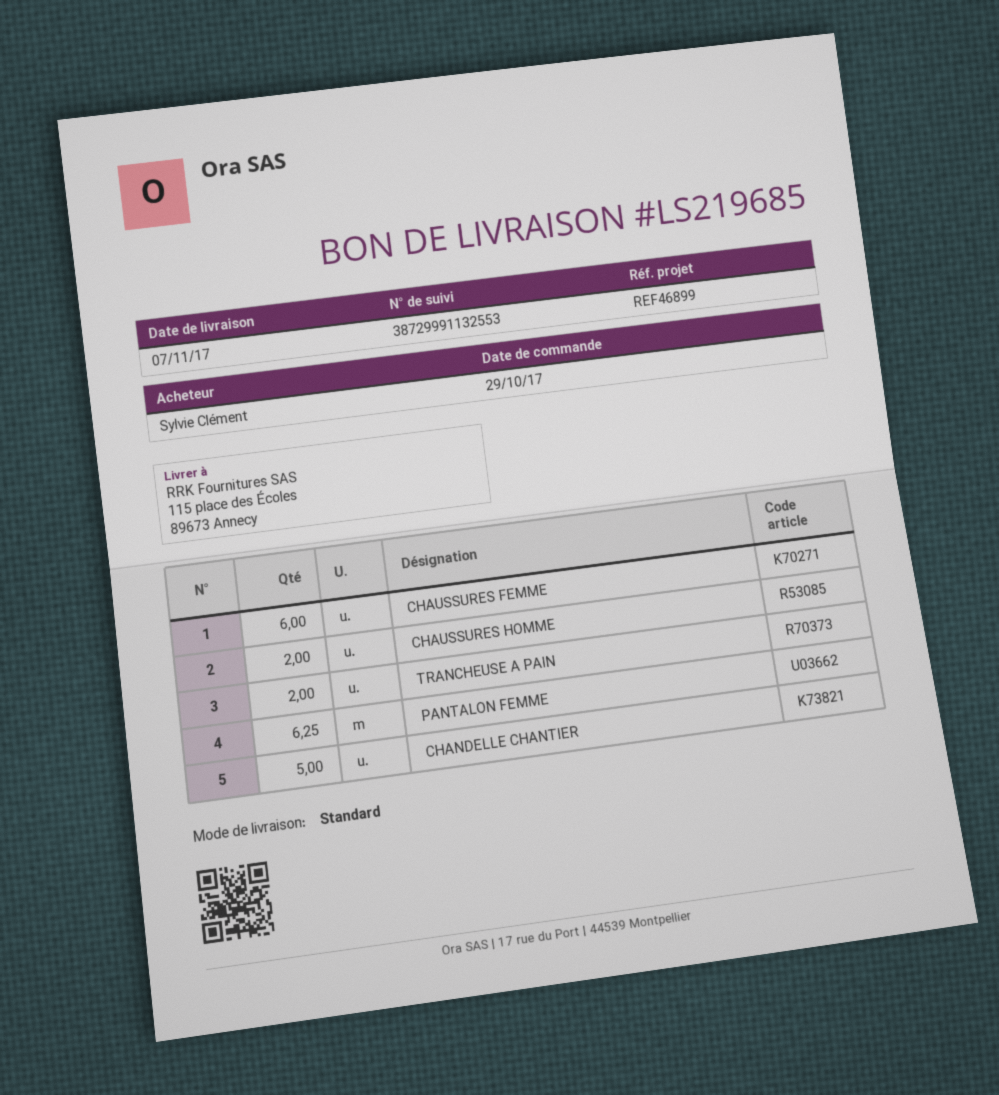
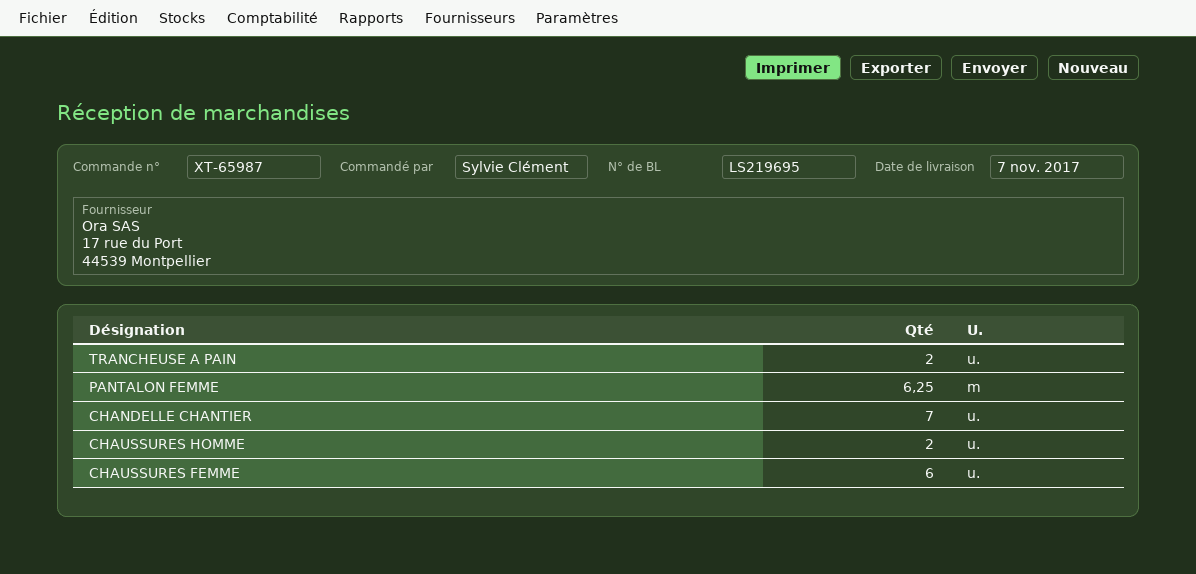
delivery note number: LS219685 -> LS219695
CHANDELLE CHANTIER: 5 -> 7

